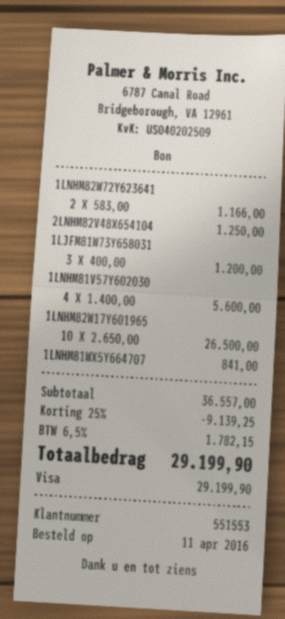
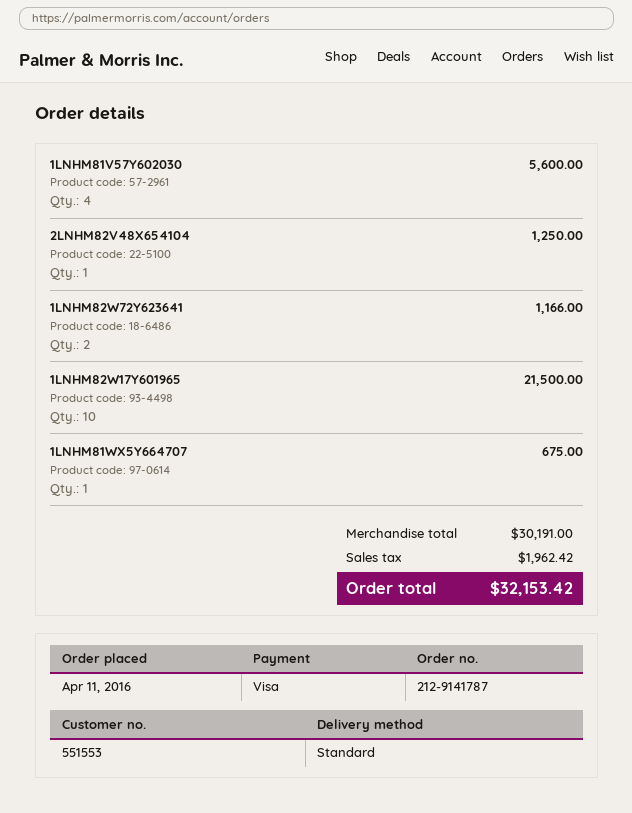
1LJFM81W73Y658031: 3 for 1200.00 -> none
1LNHM82W17Y601965: 10 for 26500.00 -> 10 for 21500.00
1LNHM81WX5Y664707: 1 for 841.00 -> 1 for 675.00
subtotal: 36557.00 -> 30191.00
discount: 25% = 9139.25 -> none
tax: 1782.15 -> 1962.42
total: 29199.90 -> 32153.42

